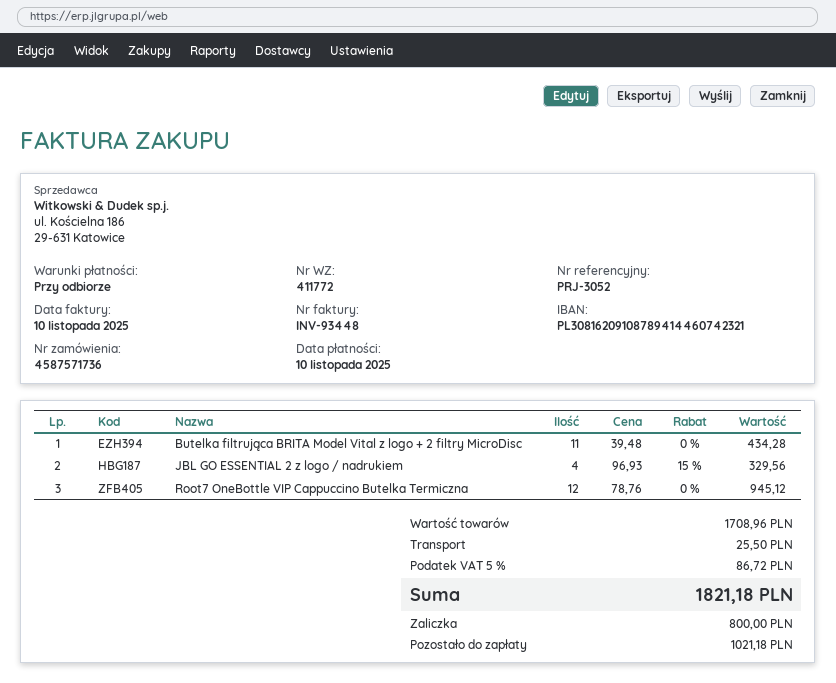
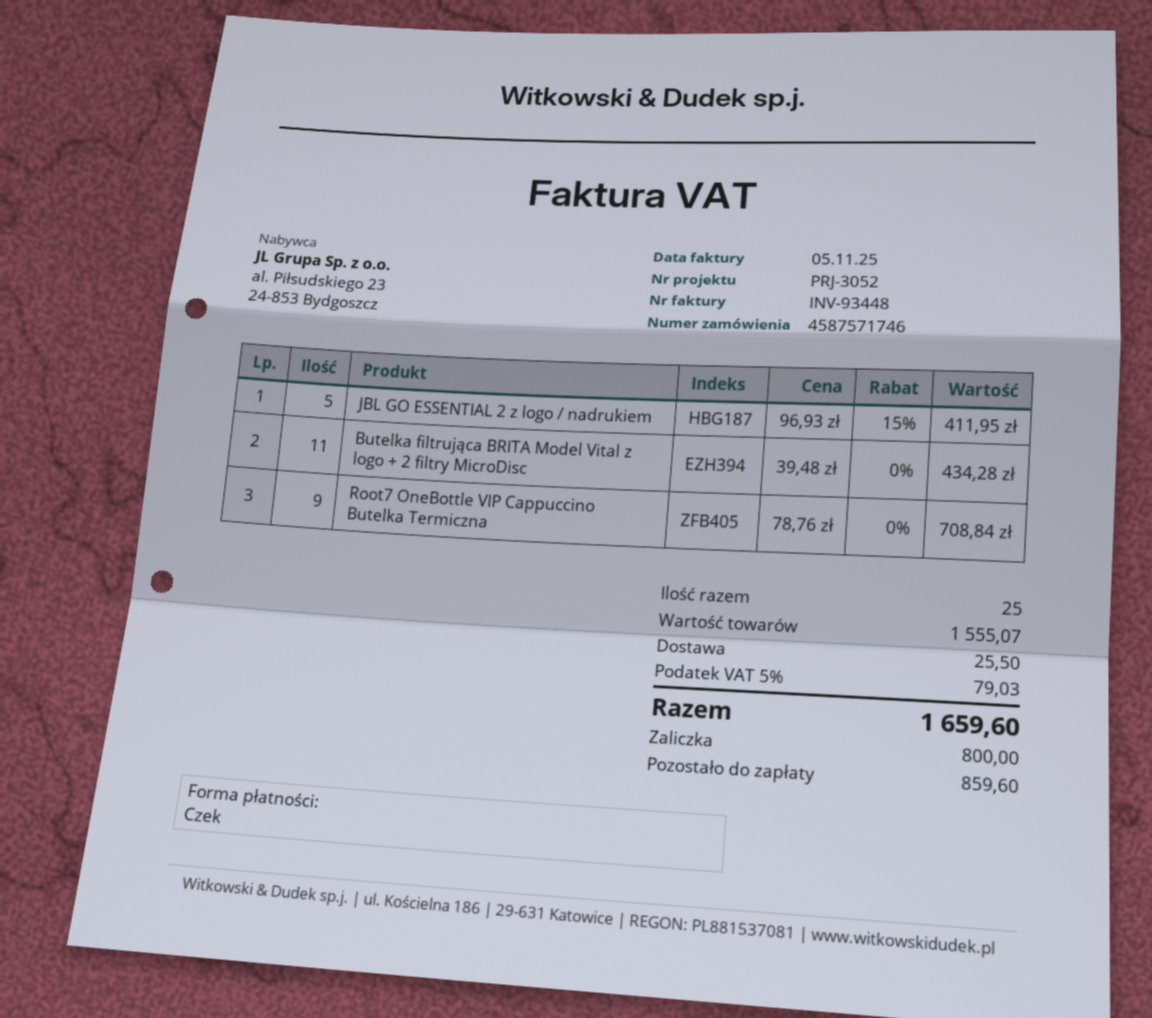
order number: 4587571736 -> 4587571746
invoice date: 2025-11-10 -> 2025-11-05
JBL GO ESSENTIAL 2 z logo / nadrukiem: 4 x 96.93 - 15% = 329.56 -> 5 x 96.93 - 15% = 411.95
Root7 OneBottle VIP Cappuccino Butelka Termiczna: 12 x 78.76 = 945.12 -> 9 x 78.76 = 708.84
subtotal: 1708.96 -> 1555.07
tax: 5% = 86.72 -> 5% = 79.03
total: 1821.18 -> 1659.60
balance: 1021.18 -> 859.60

